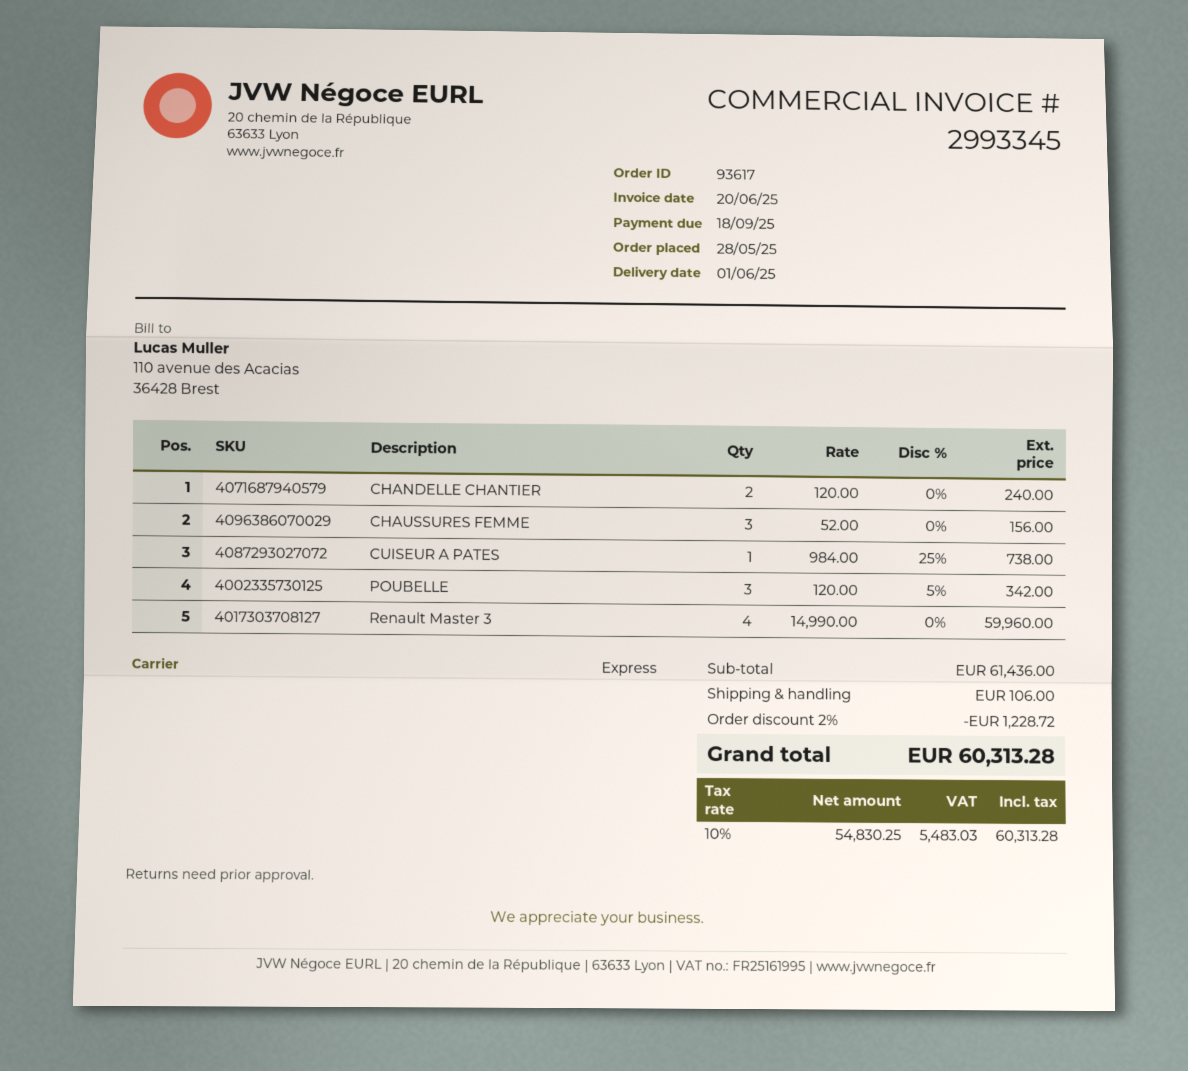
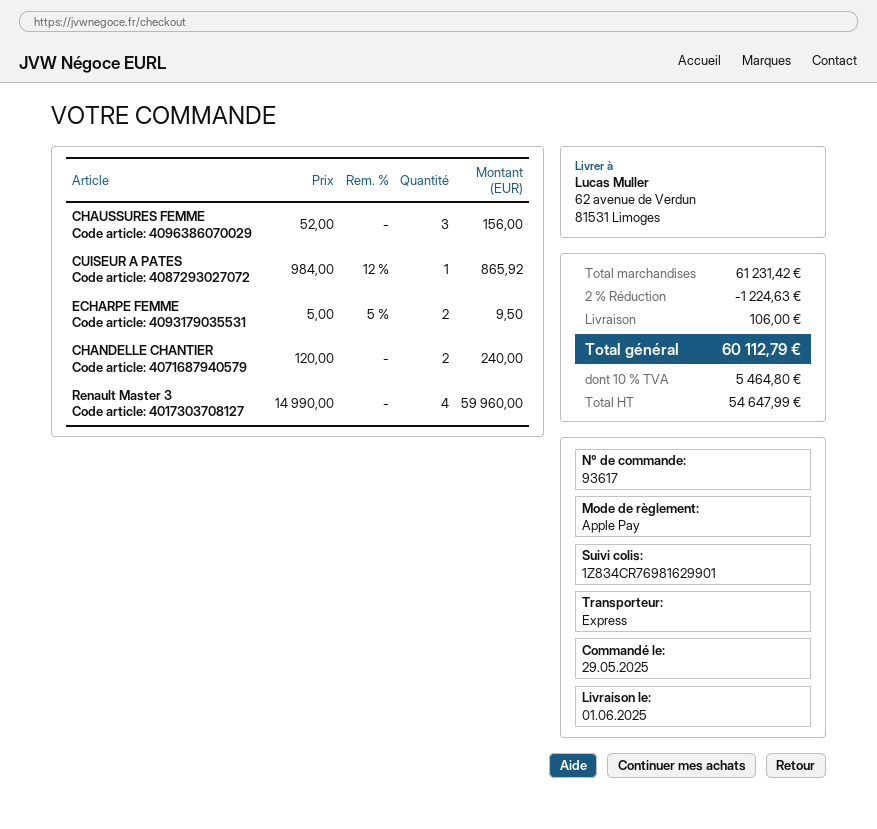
order date: 2025-05-28 -> 2025-05-29
CUISEUR A PATES: 1 x 984.00 - 25% = 738.00 -> 1 x 984.00 - 12% = 865.92
POUBELLE: 3 x 120.00 - 5% = 342.00 -> none
ECHARPE FEMME: none -> 2 x 5.00 - 5% = 9.50
subtotal: 61436.00 -> 61231.42
discount: 2% = 1228.72 -> 2% = 1224.63
net: 54830.25 -> 54647.99
tax: 10% = 5483.03 -> 10% = 5464.80
total: 60313.28 -> 60112.79

